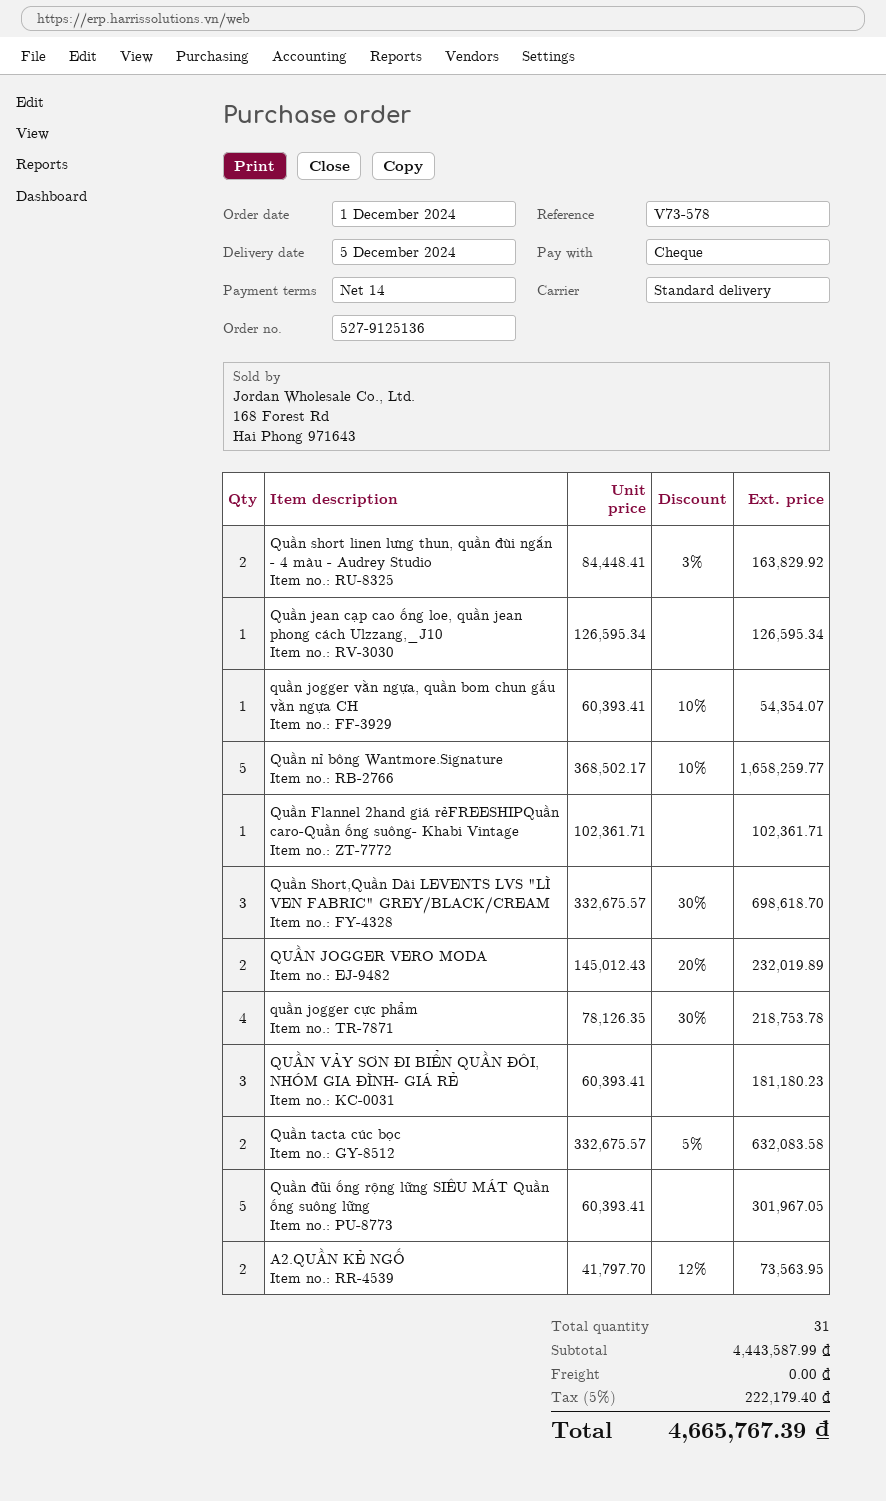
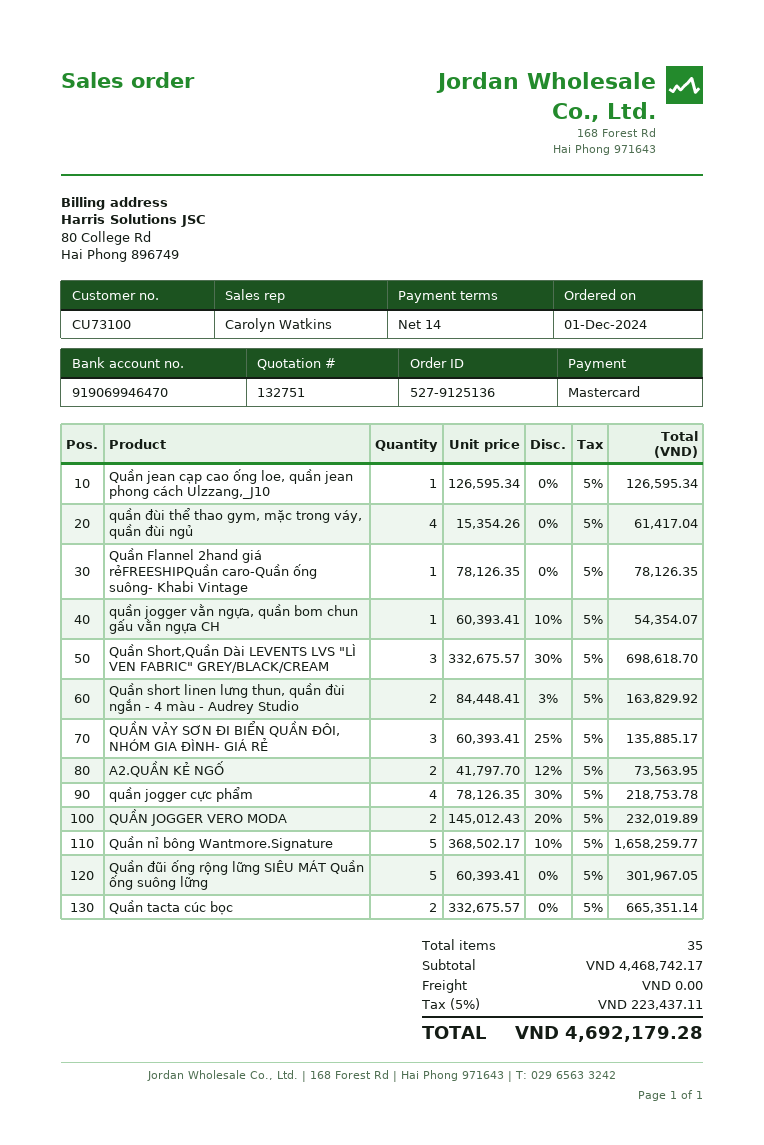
payment method: cheque -> Mastercard
Quần Flannel 2hand giá rẻFREESHIPQuần caro-Quần ống suông- Khabi Vintage: 1 x 102361.71 = 102361.71 -> 1 x 78126.35 = 78126.35
QUẦN VẢY SƠN ĐI BIỂN QUẦN ĐÔI, NHÓM GIA ĐÌNH- GIÁ RẺ: 3 x 60393.41 = 181180.23 -> 3 x 60393.41 - 25% = 135885.17
Quần tacta cúc bọc: 2 x 332675.57 - 5% = 632083.58 -> 2 x 332675.57 = 665351.14
quần đùi thể thao gym, mặc trong váy, quần đùi ngủ: none -> 4 x 15354.26 = 61417.04
total quantity: 31 -> 35
subtotal: 4443587.99 -> 4468742.17
tax: 5% = 222179.40 -> 5% = 223437.11
total: 4665767.39 -> 4692179.28

